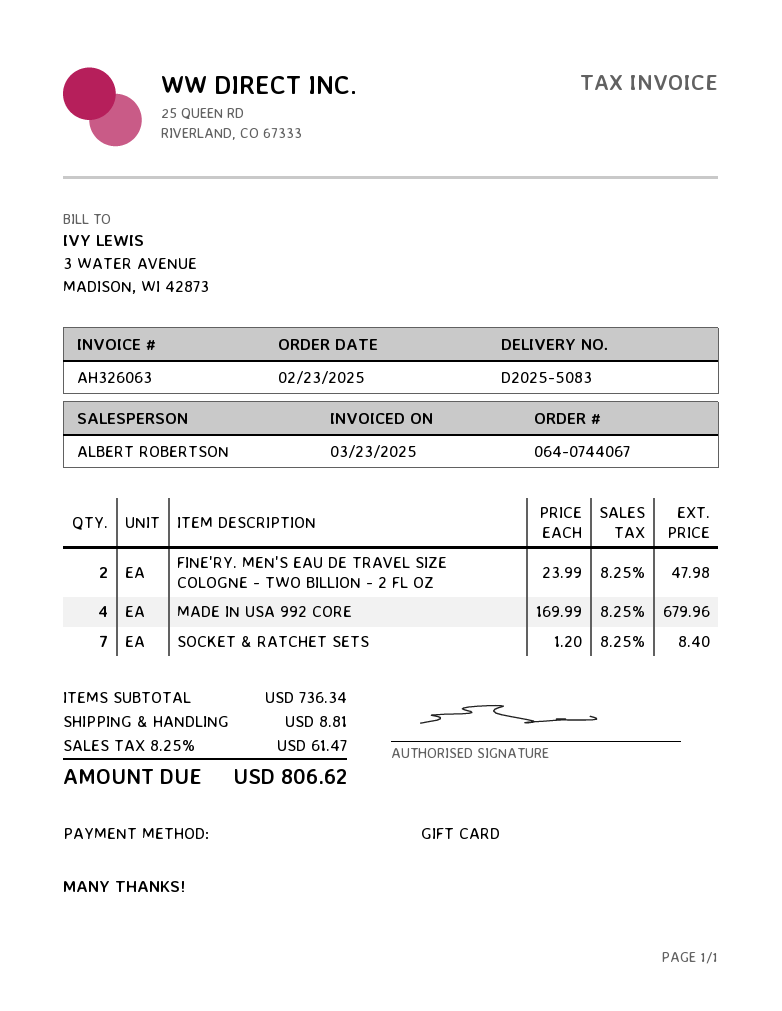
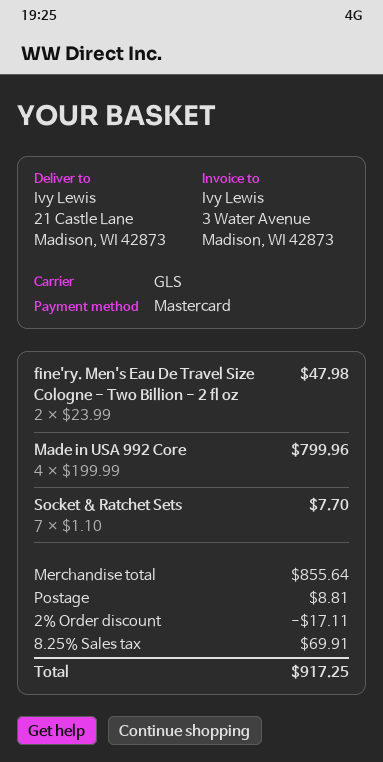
payment method: gift card -> Mastercard
MADE IN USA 992 CORE: 4 x 169.99 = 679.96 -> 4 x 199.99 = 799.96
SOCKET & RATCHET SETS: 7 x 1.20 = 8.40 -> 7 x 1.10 = 7.70
subtotal: 736.34 -> 855.64
discount: none -> 2% = 17.11
tax: 8.25% = 61.47 -> 8.25% = 69.91
total: 806.62 -> 917.25

